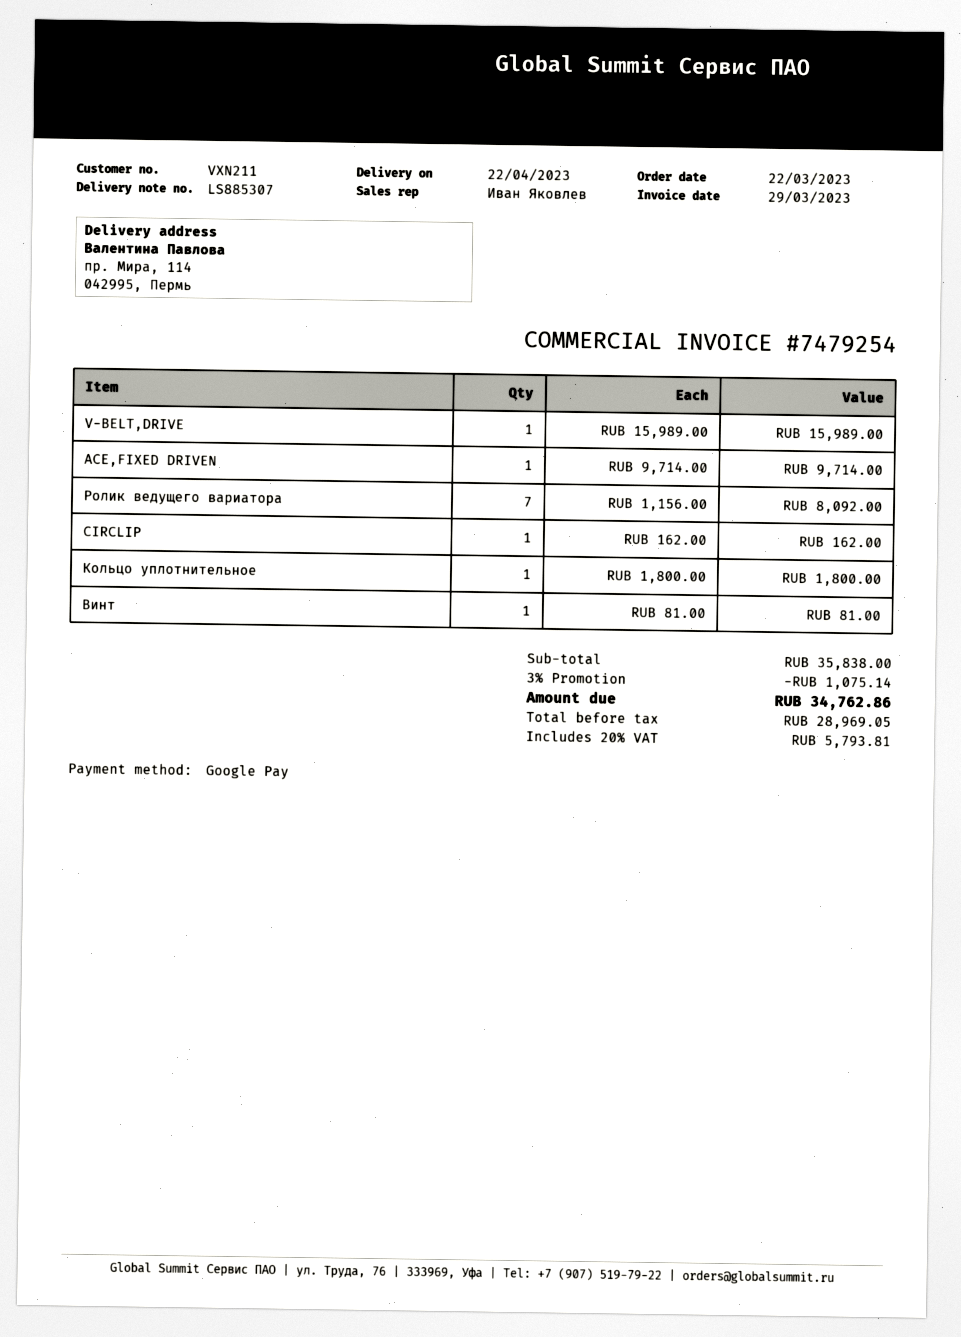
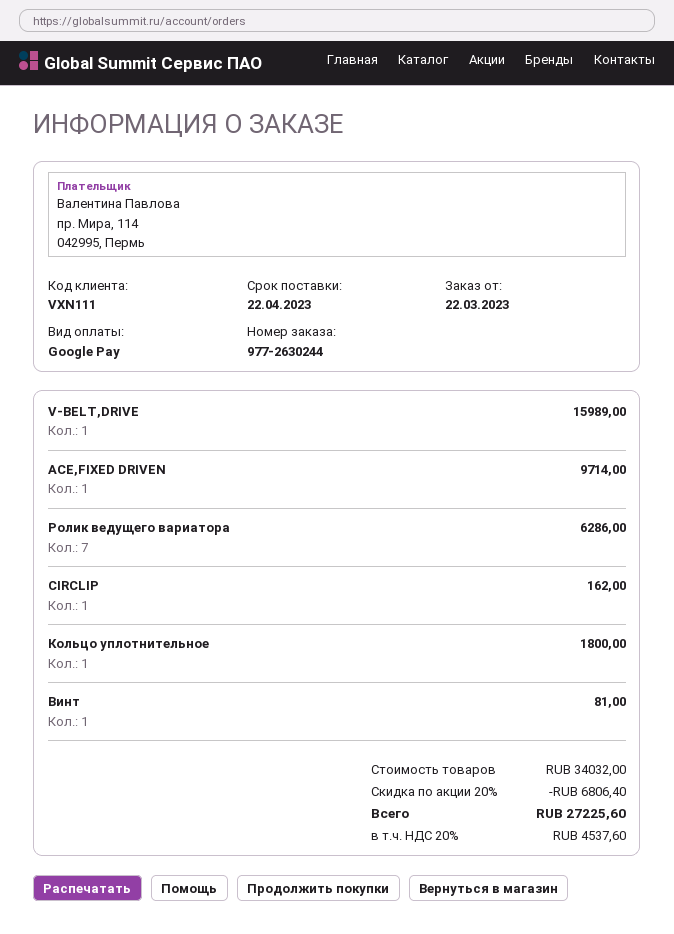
customer number: VXN211 -> VXN111
Ролик ведущего вариатора: 7 for 8092.00 -> 7 for 6286.00
subtotal: 35838.00 -> 34032.00
discount: 3% = 1075.14 -> 20% = 6806.40
tax: 20% = 5793.81 -> 20% = 4537.60
total: 34762.86 -> 27225.60

